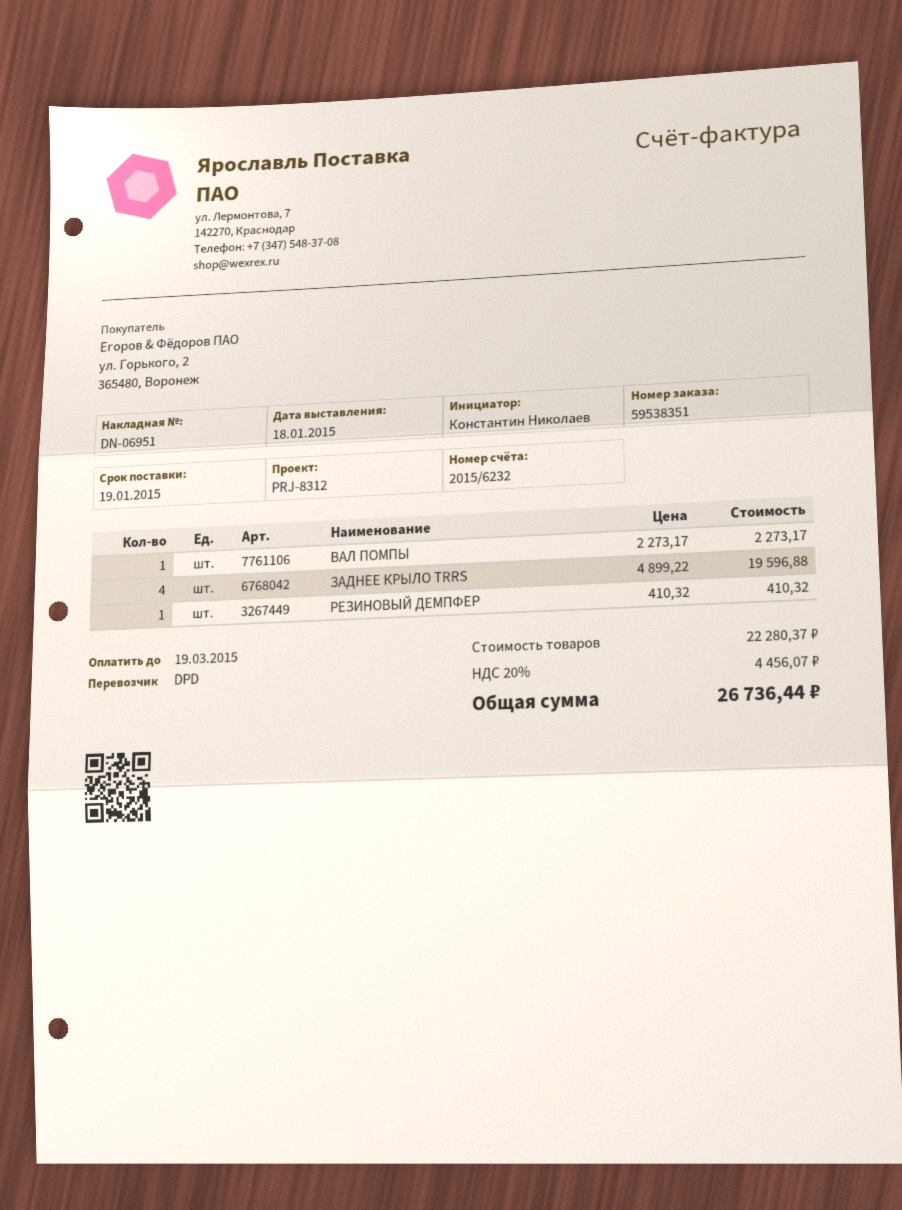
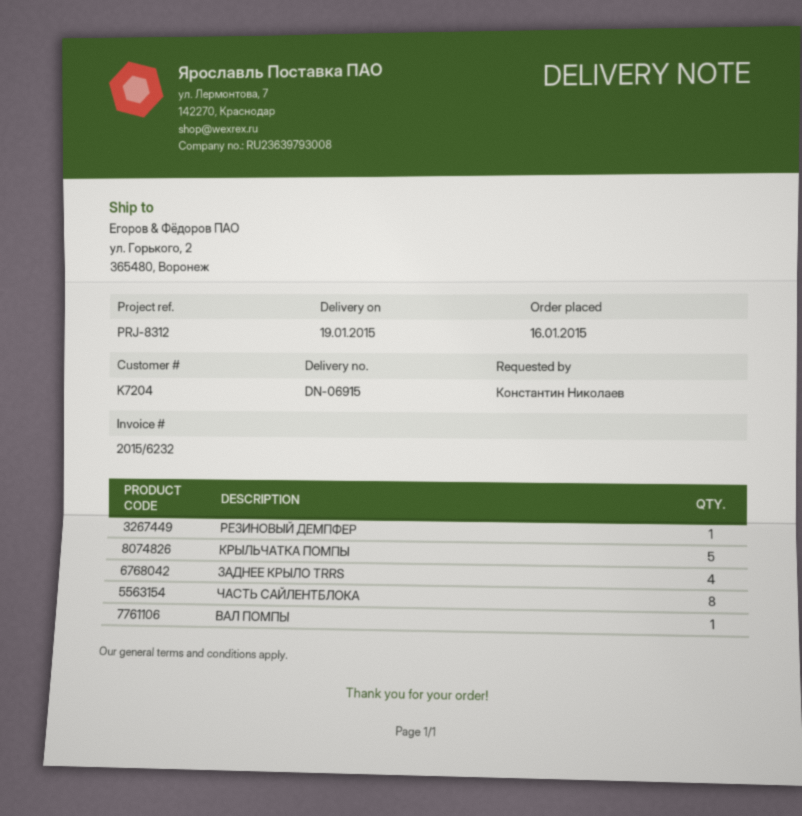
delivery note number: DN-06951 -> DN-06915
КРЫЛЬЧАТКА ПОМПЫ: none -> 5
ЧАСТЬ САЙЛЕНТБЛОКА: none -> 8

